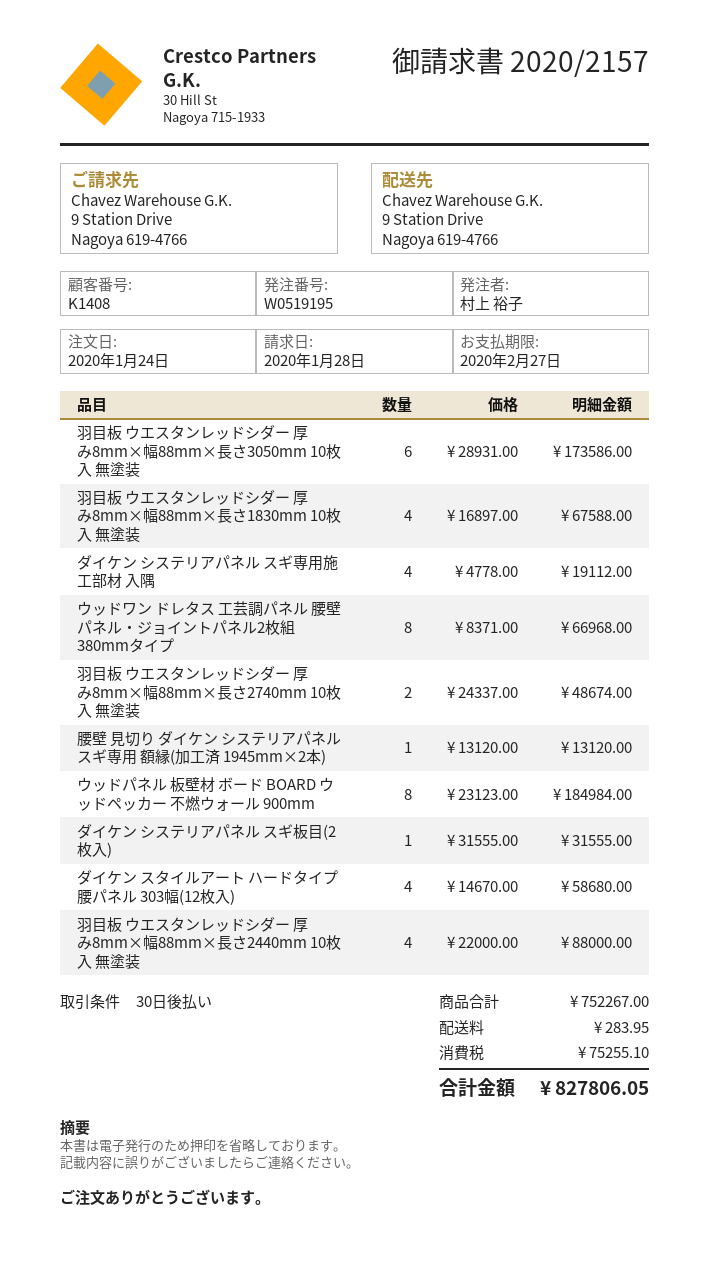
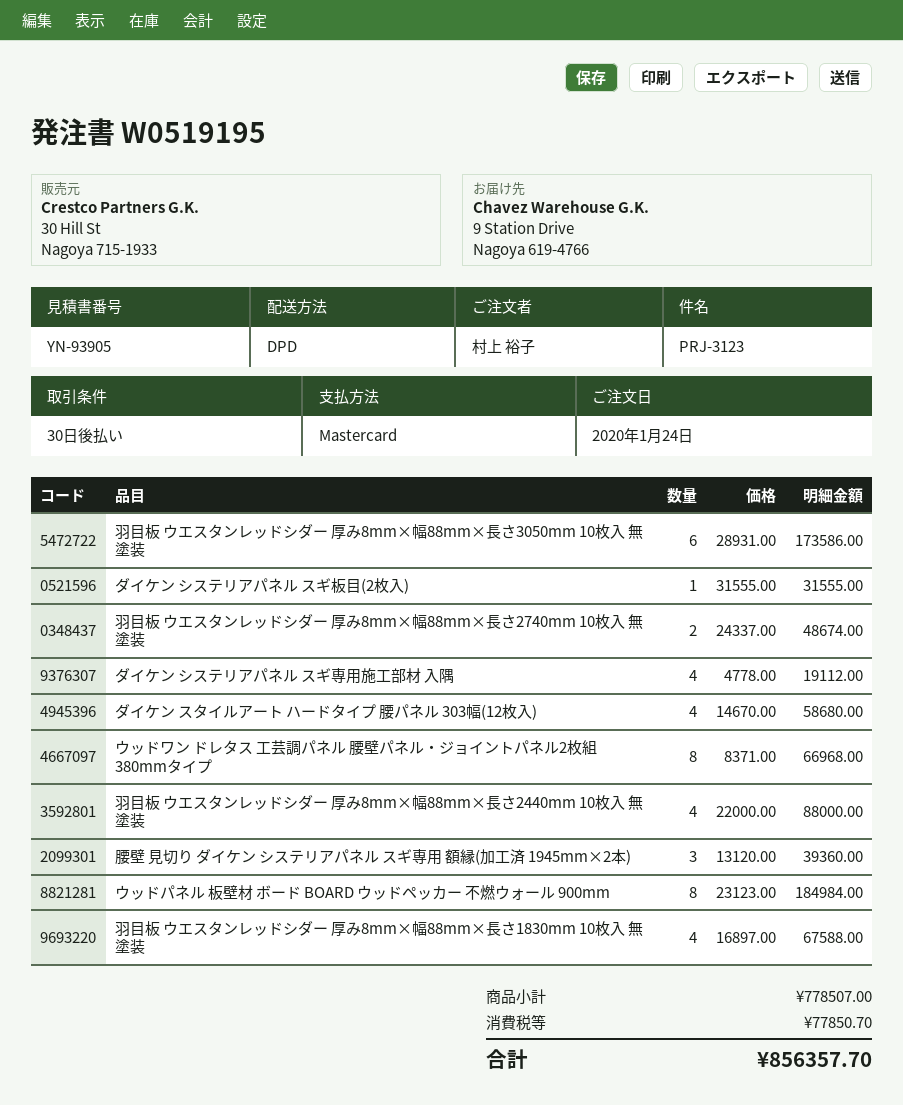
腰壁 見切り ダイケン システリアパネル スギ専用 額縁(加工済 1945mm×2本): 1 x 13120.00 = 13120.00 -> 3 x 13120.00 = 39360.00
subtotal: 752267.00 -> 778507.00
shipping: 283.95 -> none
tax: 75255.10 -> 77850.70
total: 827806.05 -> 856357.70

